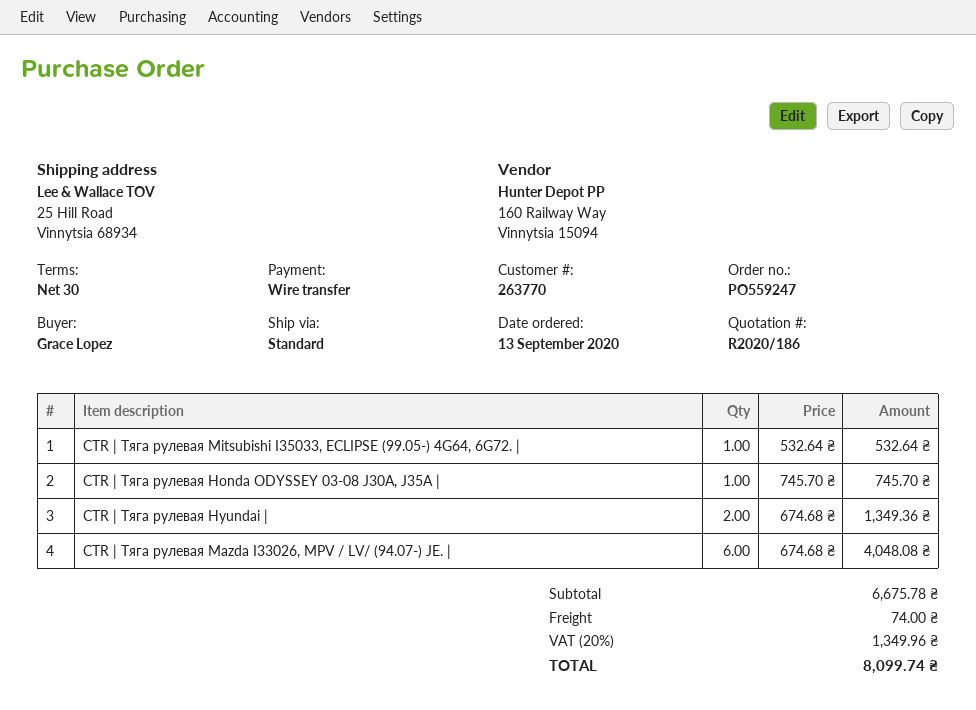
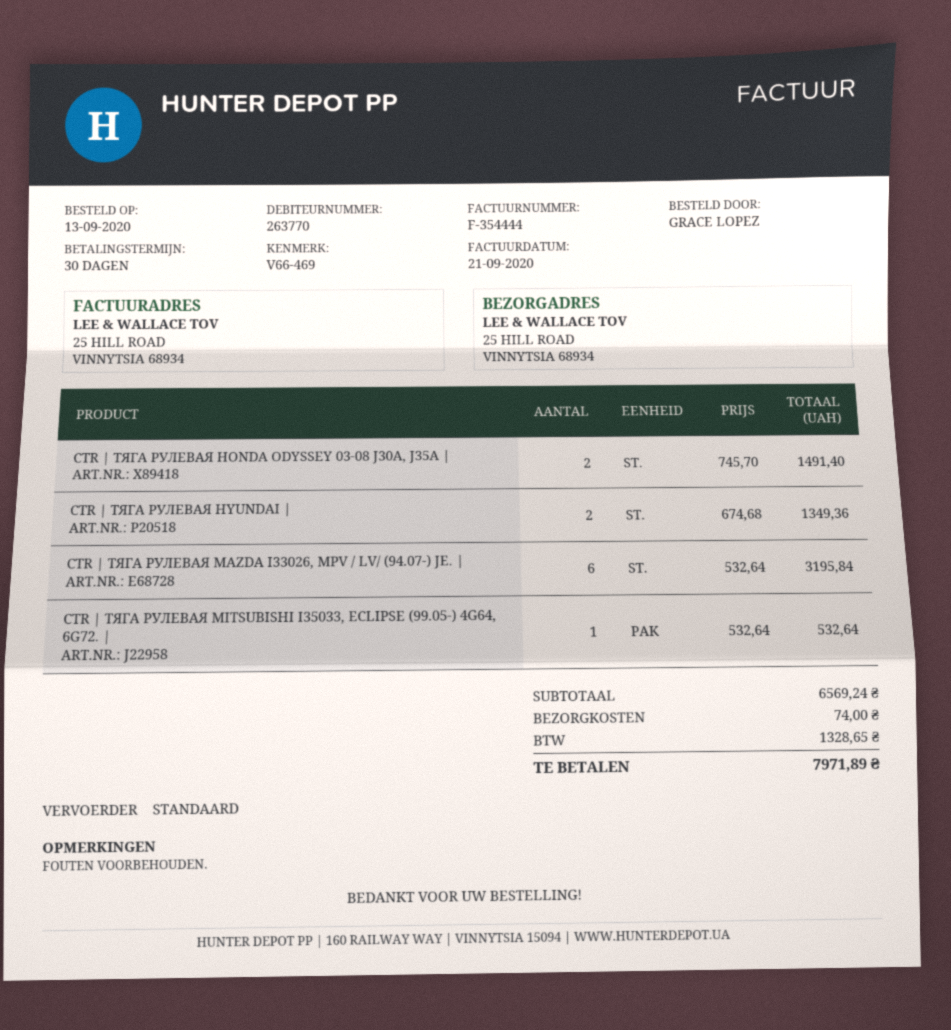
CTR | Тяга рулевая Honda ODYSSEY 03-08 J30A, J35A |: 1 x 745.70 = 745.70 -> 2 x 745.70 = 1491.40
CTR | Тяга рулевая Mazda I33026, MPV / LV/ (94.07-) JE. |: 6 x 674.68 = 4048.08 -> 6 x 532.64 = 3195.84
subtotal: 6675.78 -> 6569.24
tax: 1349.96 -> 1328.65
total: 8099.74 -> 7971.89

